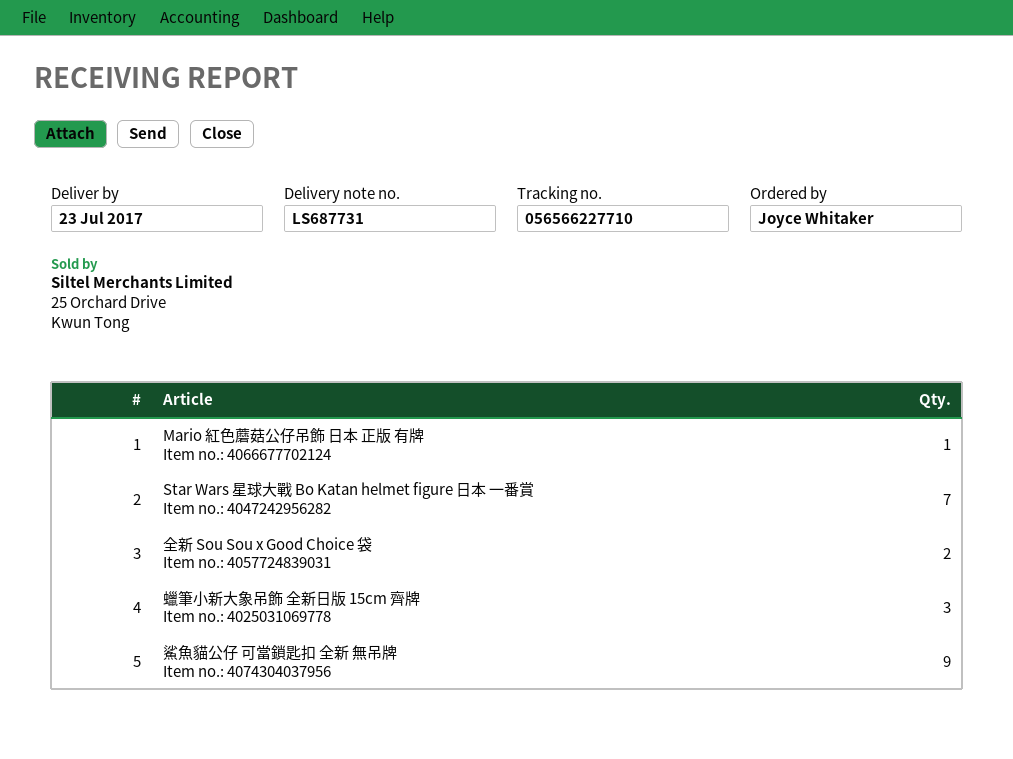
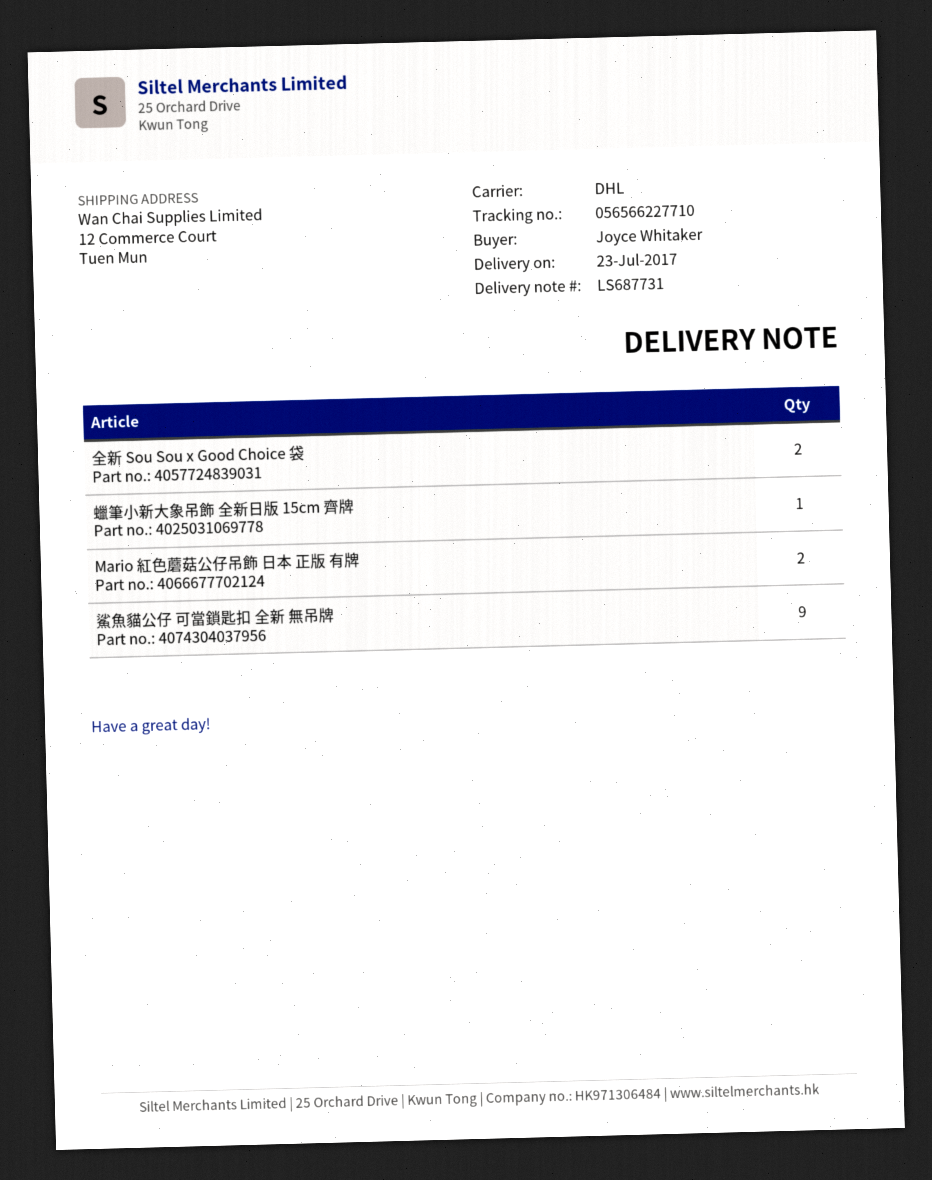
Mario 紅色蘑菇公仔吊飾 日本 正版 有牌: 1 -> 2
Star Wars 星球大戰 Bo Katan helmet figure 日本 一番賞: 7 -> none
蠟筆小新大象吊飾 全新日版 15cm 齊牌: 3 -> 1

